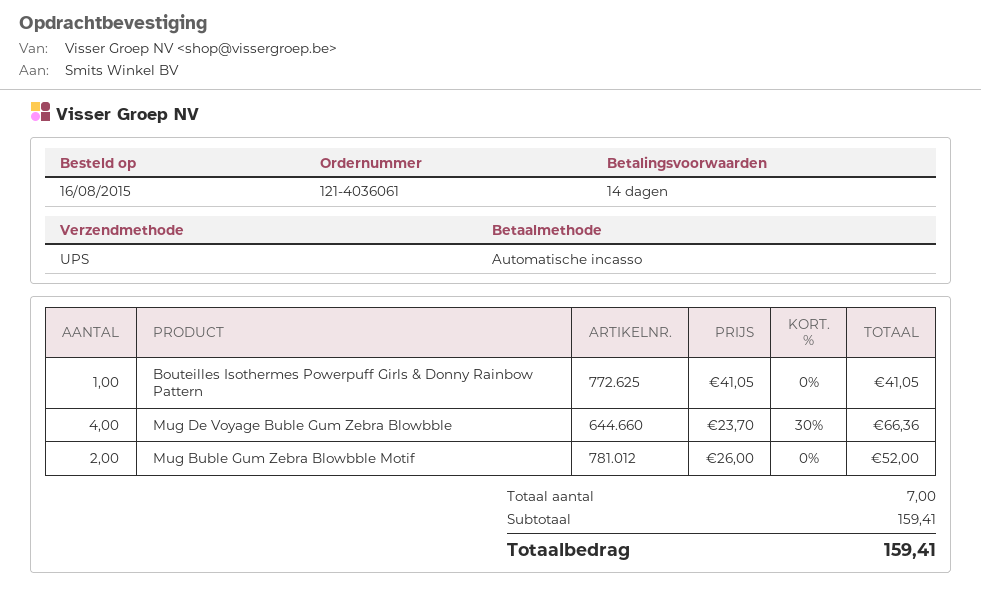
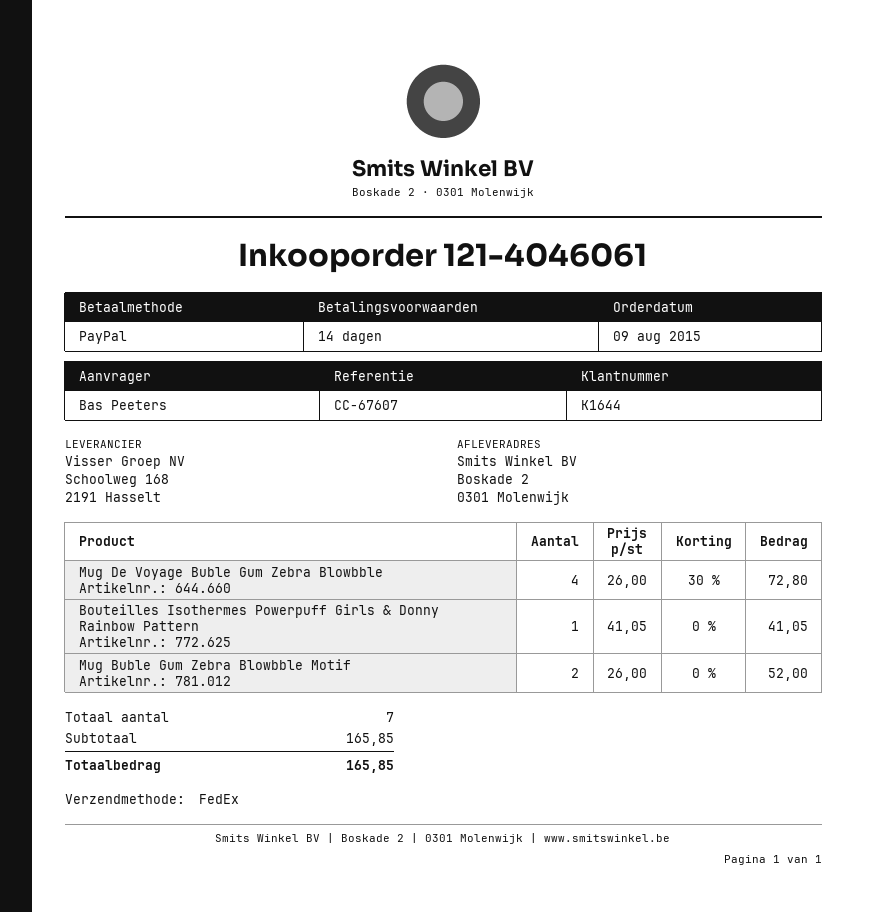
order number: 121-4036061 -> 121-4046061
order date: 2015-08-16 -> 2015-08-09
payment method: direct debit -> PayPal
shipping method: UPS -> FedEx
Mug De Voyage Buble Gum Zebra Blowbble: 4 x 23.70 - 30% = 66.36 -> 4 x 26.00 - 30% = 72.80
subtotal: 159.41 -> 165.85
total: 159.41 -> 165.85

